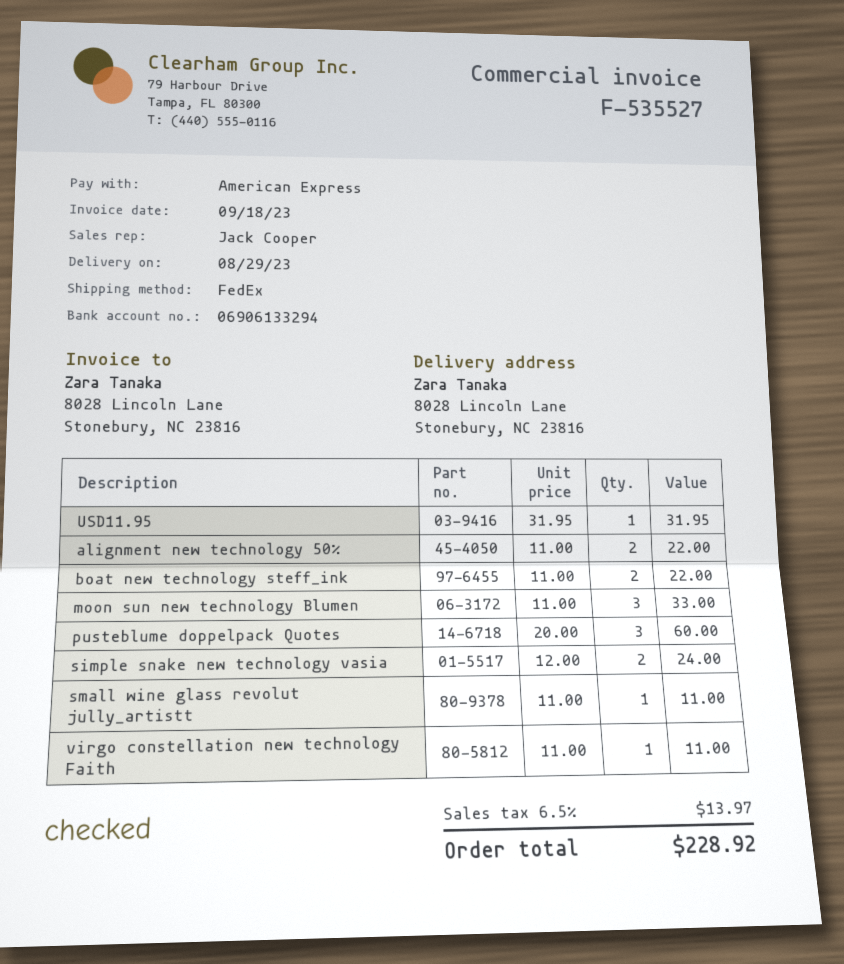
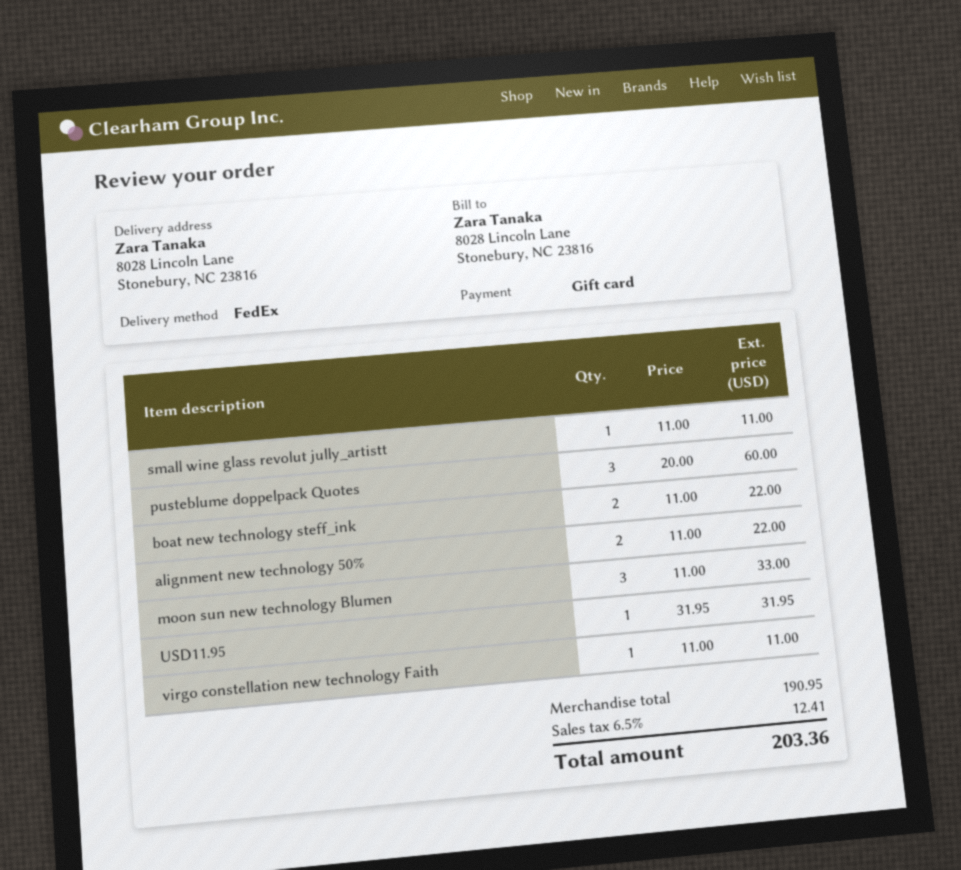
payment method: American Express -> gift card
simple snake new technology vasia: 2 x 12.00 = 24.00 -> none
tax: 6.5% = 13.97 -> 6.5% = 12.41
total: 228.92 -> 203.36

